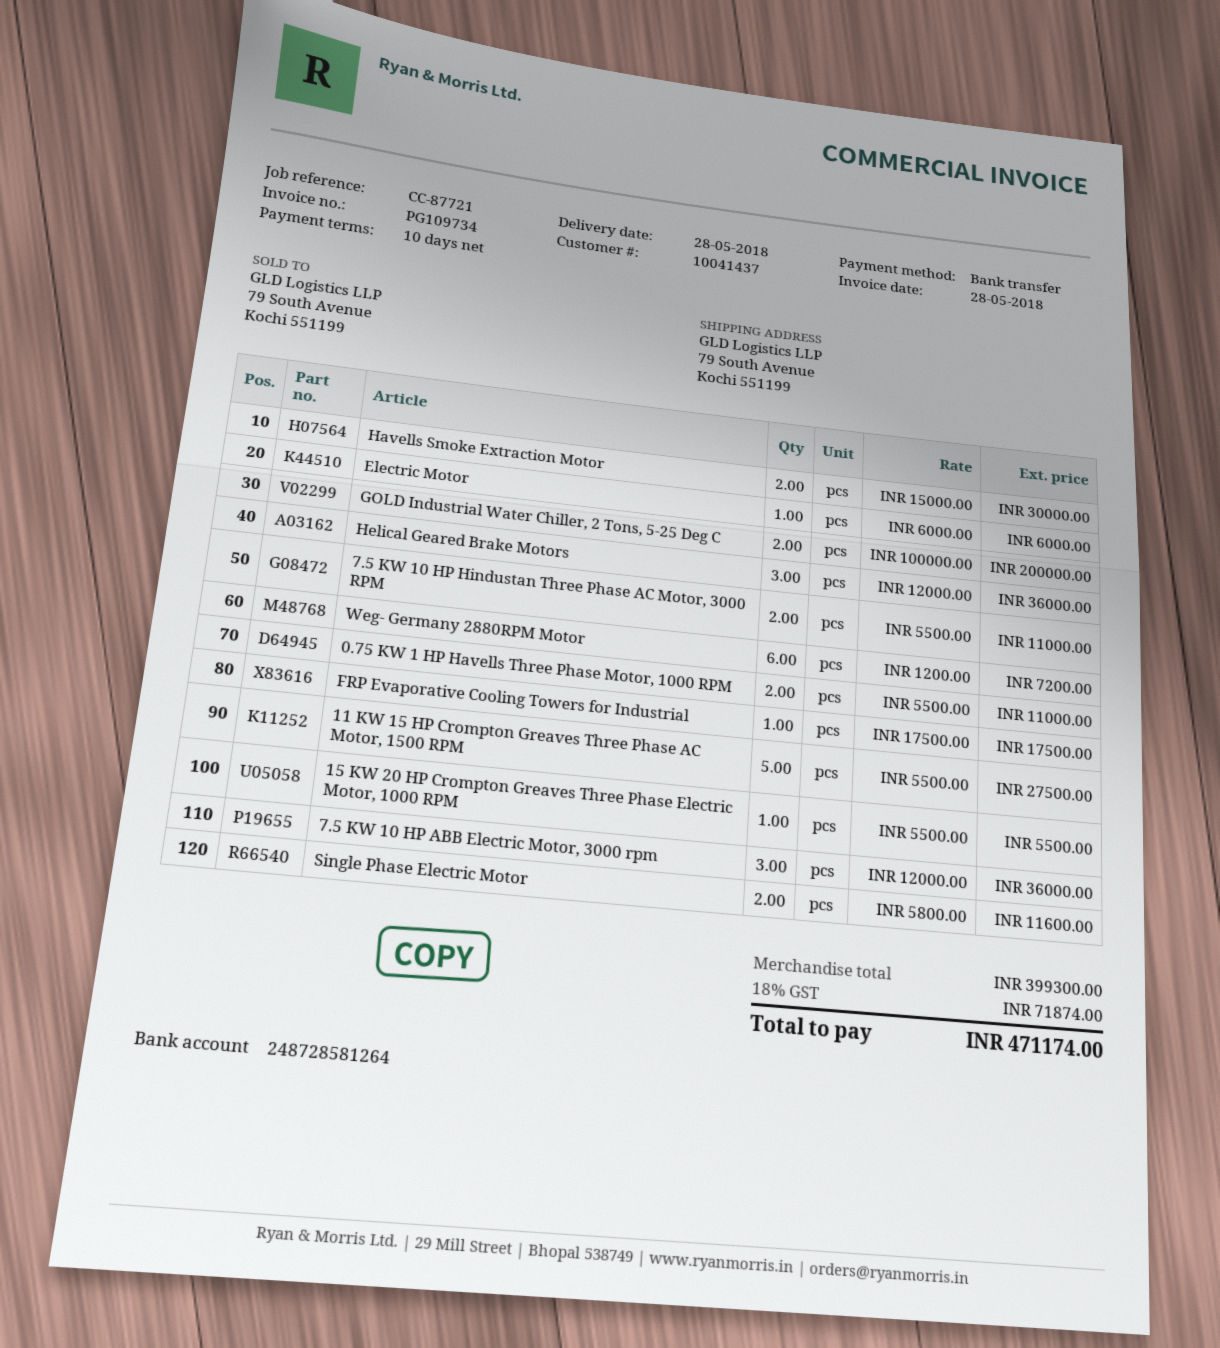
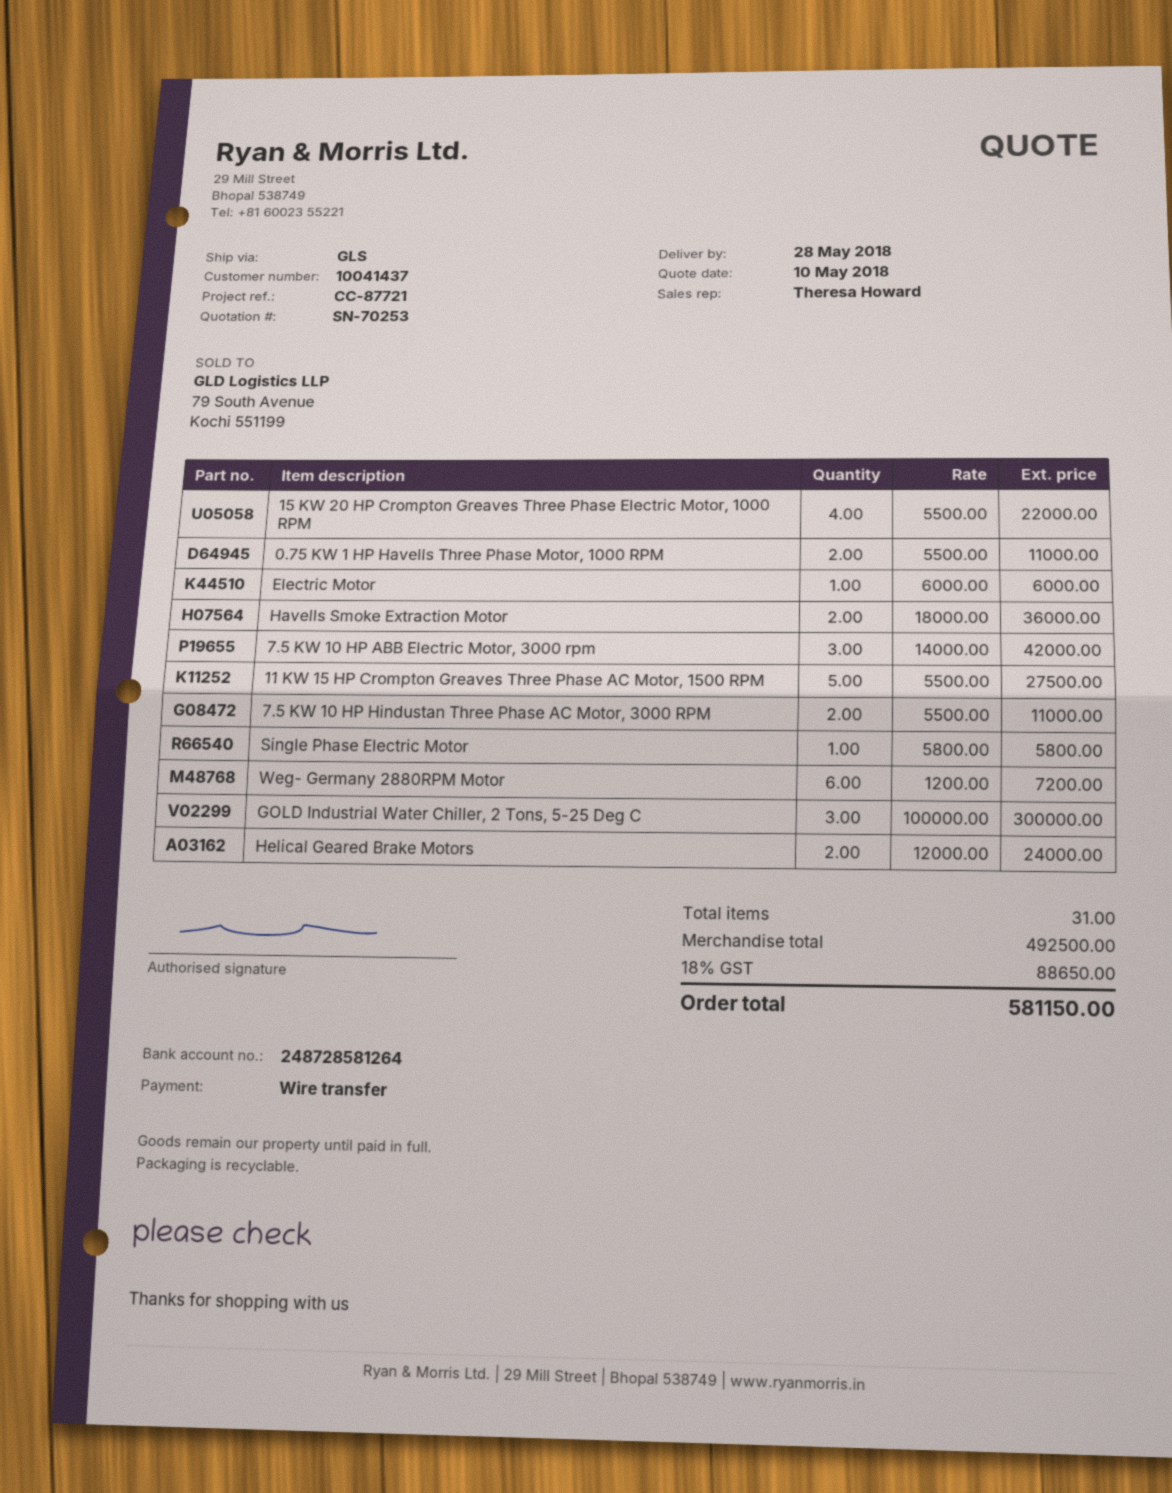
Havells Smoke Extraction Motor: 2 x 15000.00 = 30000.00 -> 2 x 18000.00 = 36000.00
GOLD Industrial Water Chiller, 2 Tons, 5-25 Deg C: 2 x 100000.00 = 200000.00 -> 3 x 100000.00 = 300000.00
Helical Geared Brake Motors: 3 x 12000.00 = 36000.00 -> 2 x 12000.00 = 24000.00
FRP Evaporative Cooling Towers for Industrial: 1 x 17500.00 = 17500.00 -> none
15 KW 20 HP Crompton Greaves Three Phase Electric Motor, 1000 RPM: 1 x 5500.00 = 5500.00 -> 4 x 5500.00 = 22000.00
7.5 KW 10 HP ABB Electric Motor, 3000 rpm: 3 x 12000.00 = 36000.00 -> 3 x 14000.00 = 42000.00
Single Phase Electric Motor: 2 x 5800.00 = 11600.00 -> 1 x 5800.00 = 5800.00
subtotal: 399300.00 -> 492500.00
tax: 18% = 71874.00 -> 18% = 88650.00
total: 471174.00 -> 581150.00

